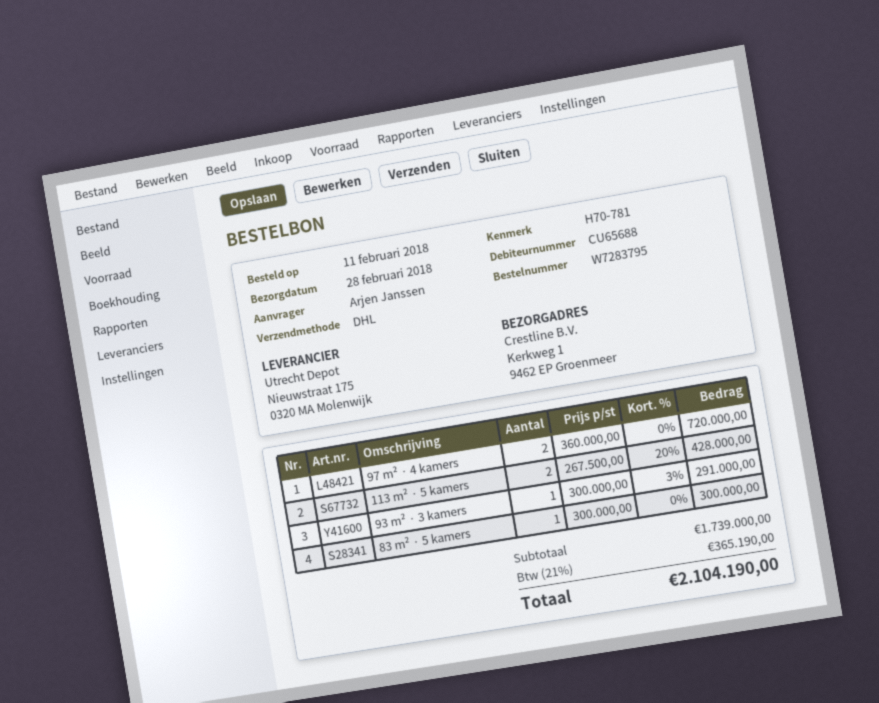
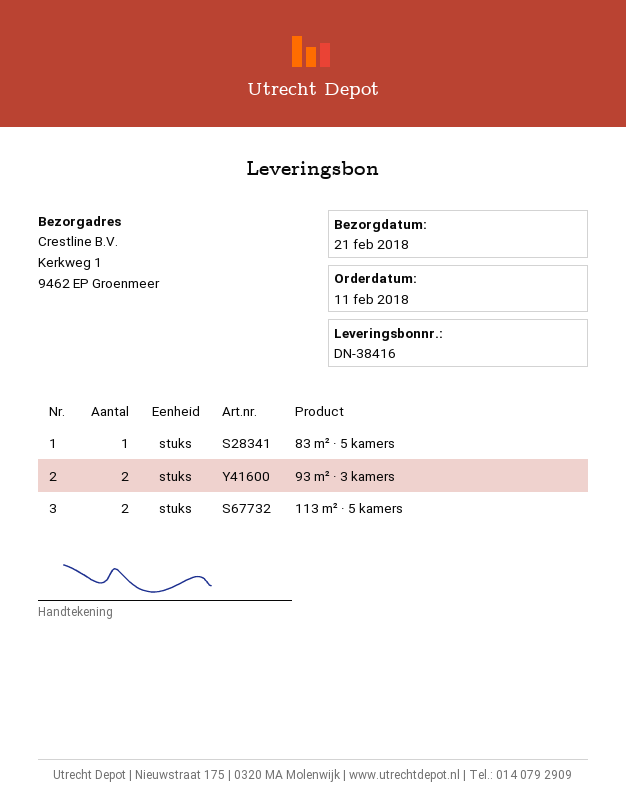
delivery date: 2018-02-28 -> 2018-02-21
97 m² · 4 kamers: 2 -> none
93 m² · 3 kamers: 1 -> 2

